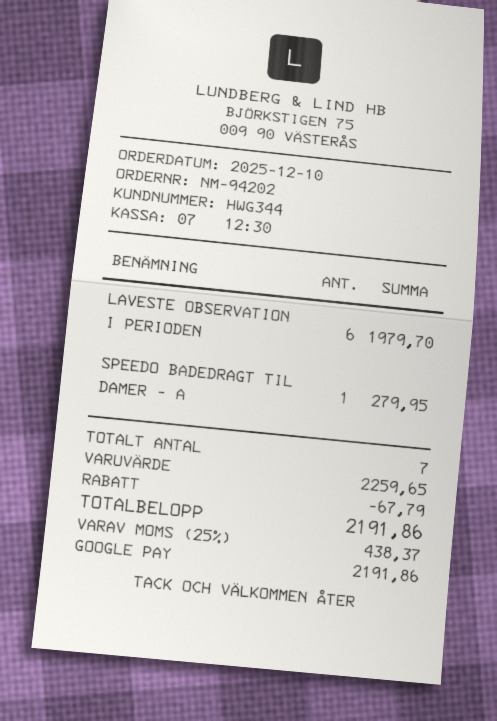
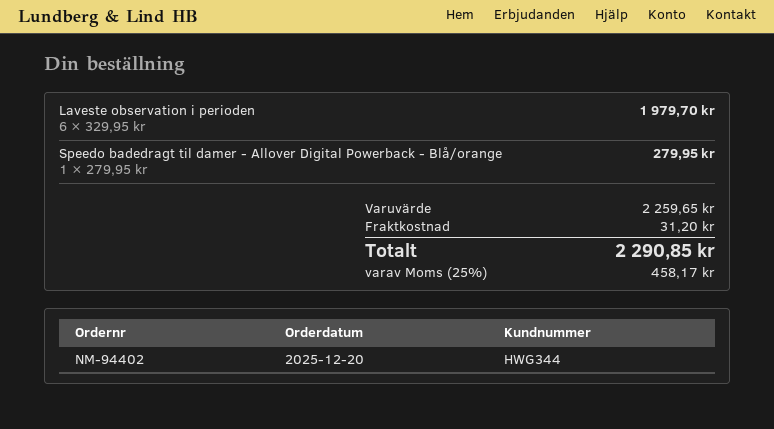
order number: NM-94202 -> NM-94402
order date: 2025-12-10 -> 2025-12-20
discount: 67.79 -> none
shipping: none -> 31.20
tax: 25% = 438.37 -> 25% = 458.17
total: 2191.86 -> 2290.85

